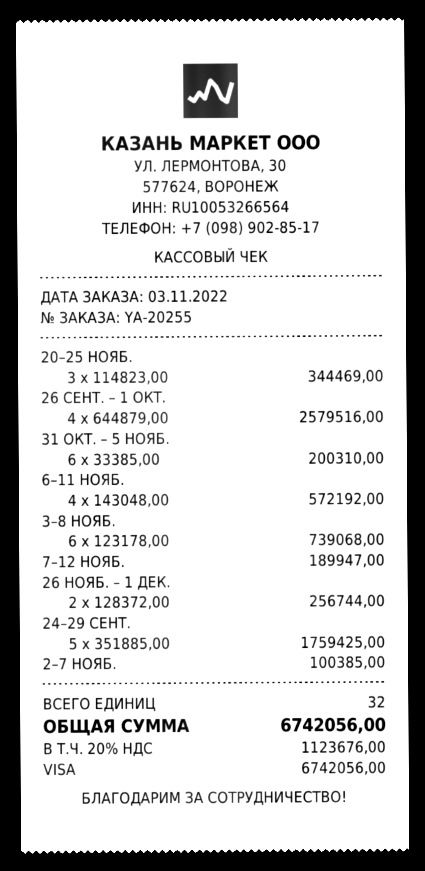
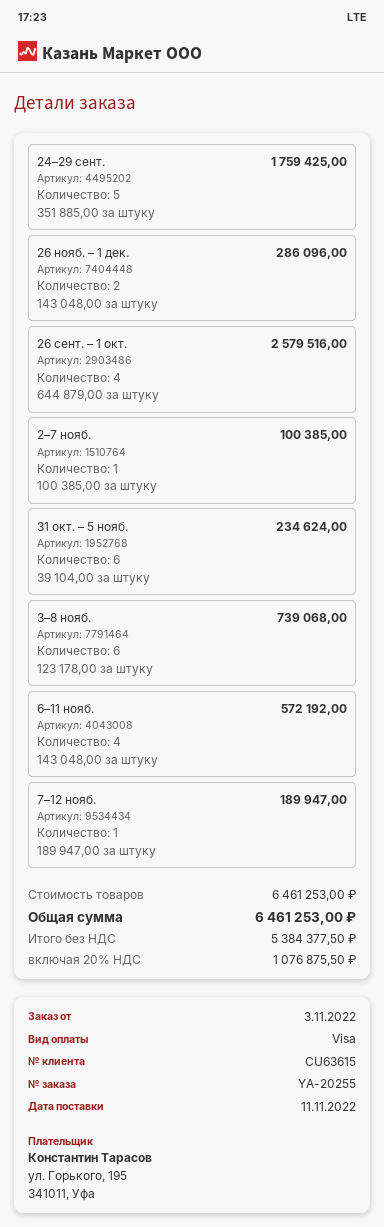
20–25 НОЯБ.: 3 x 114823.00 = 344469.00 -> none
31 ОКТ. – 5 НОЯБ.: 6 x 33385.00 = 200310.00 -> 6 x 39104.00 = 234624.00
26 НОЯБ. – 1 ДЕК.: 2 x 128372.00 = 256744.00 -> 2 x 143048.00 = 286096.00
tax: 20% = 1123676.00 -> 20% = 1076875.50
total: 6742056.00 -> 6461253.00

